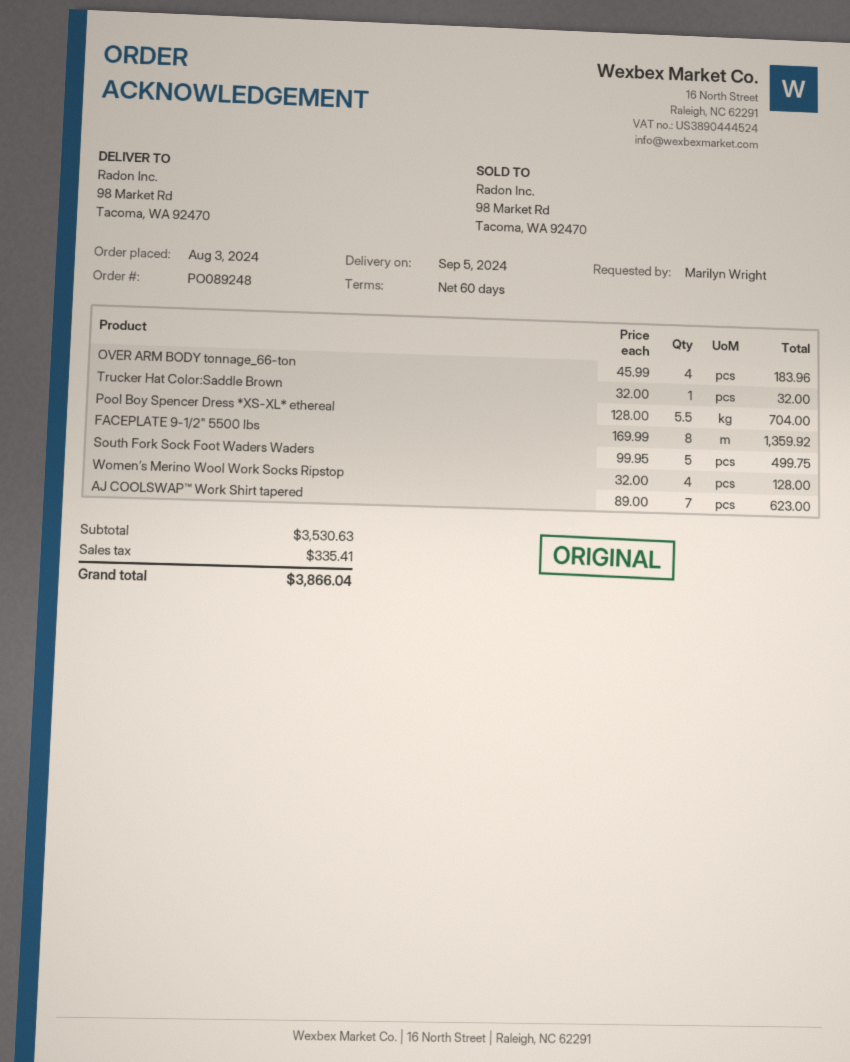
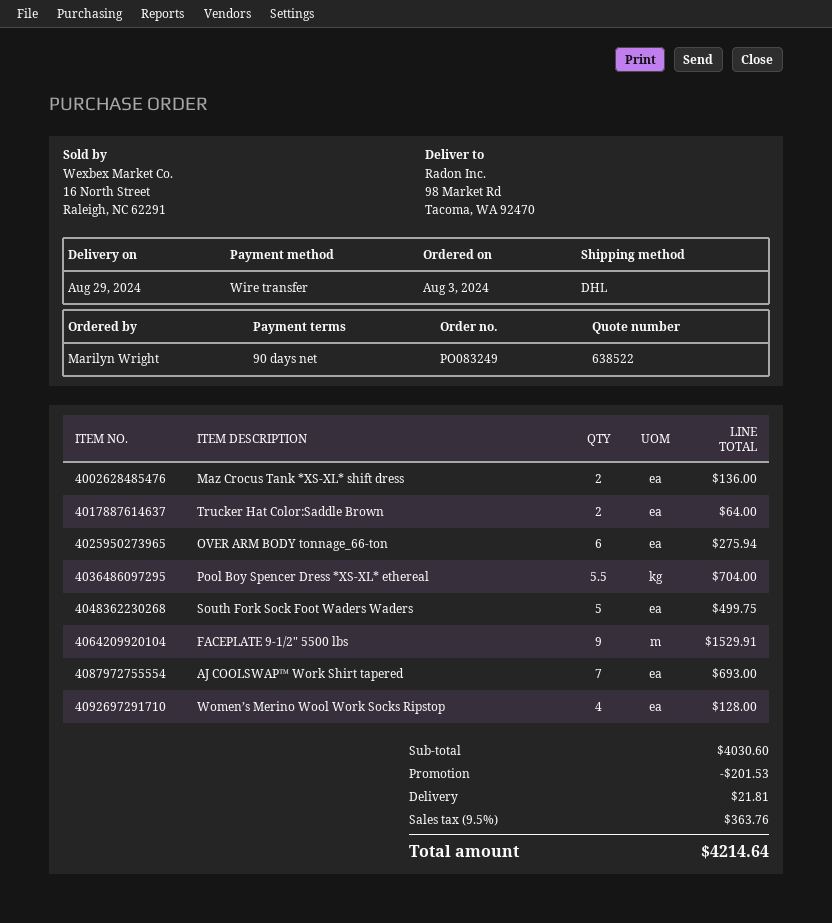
order number: PO089248 -> PO083249
delivery date: 2024-09-05 -> 2024-08-29
payment terms: 60 days -> 90 days
OVER ARM BODY tonnage_66-ton: 4 for 183.96 -> 6 for 275.94
Trucker Hat Color:Saddle Brown: 1 for 32.00 -> 2 for 64.00
FACEPLATE 9-1/2" 5500 lbs: 8 for 1359.92 -> 9 for 1529.91
AJ COOLSWAP™ Work Shirt tapered: 7 for 623.00 -> 7 for 693.00
Maz Crocus Tank *XS-XL* shift dress: none -> 2 for 136.00
subtotal: 3530.63 -> 4030.60
discount: none -> 201.53
shipping: none -> 21.81
tax: 335.41 -> 363.76
total: 3866.04 -> 4214.64

